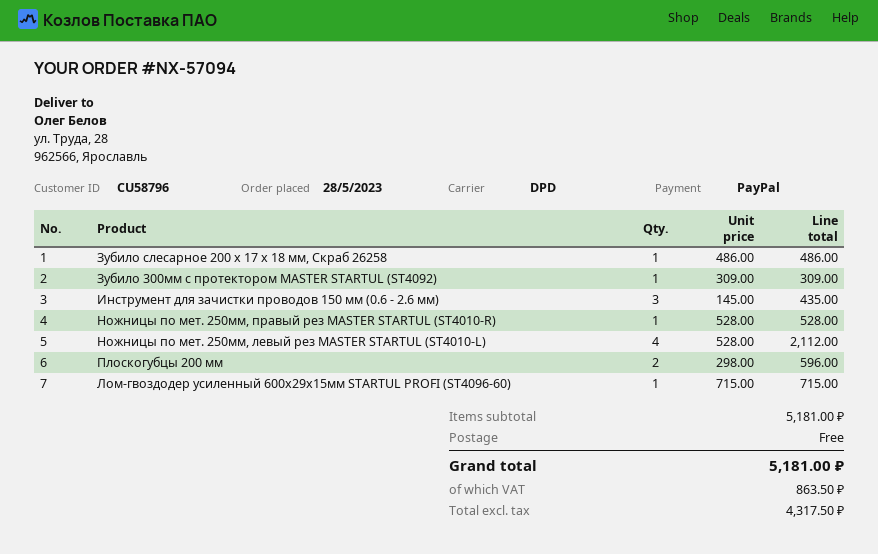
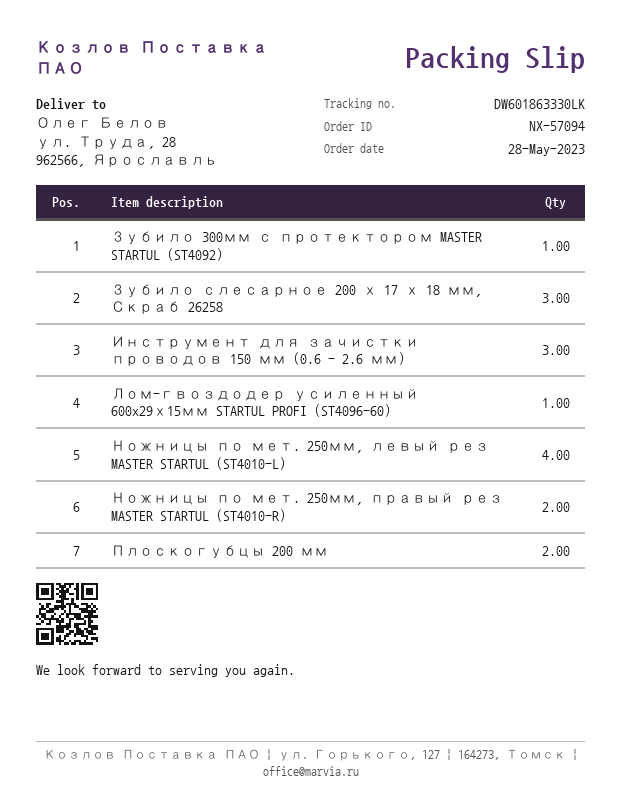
Зубило слесарное 200 х 17 х 18 мм, Скраб 26258: 1 -> 3
Ножницы по мет. 250мм, правый рез MASTER STARTUL (ST4010-R): 1 -> 2

